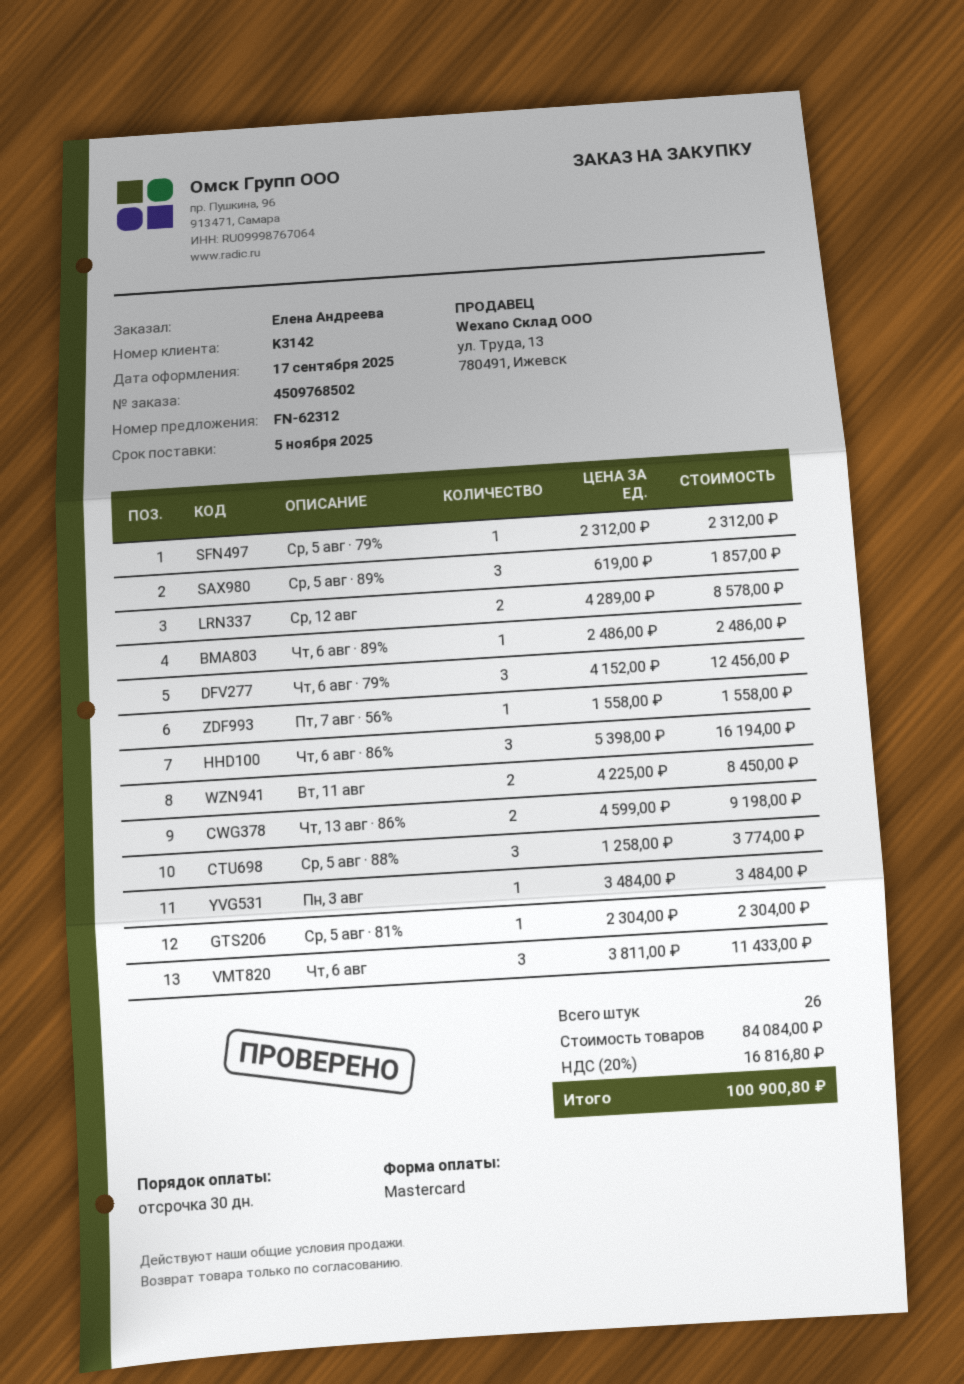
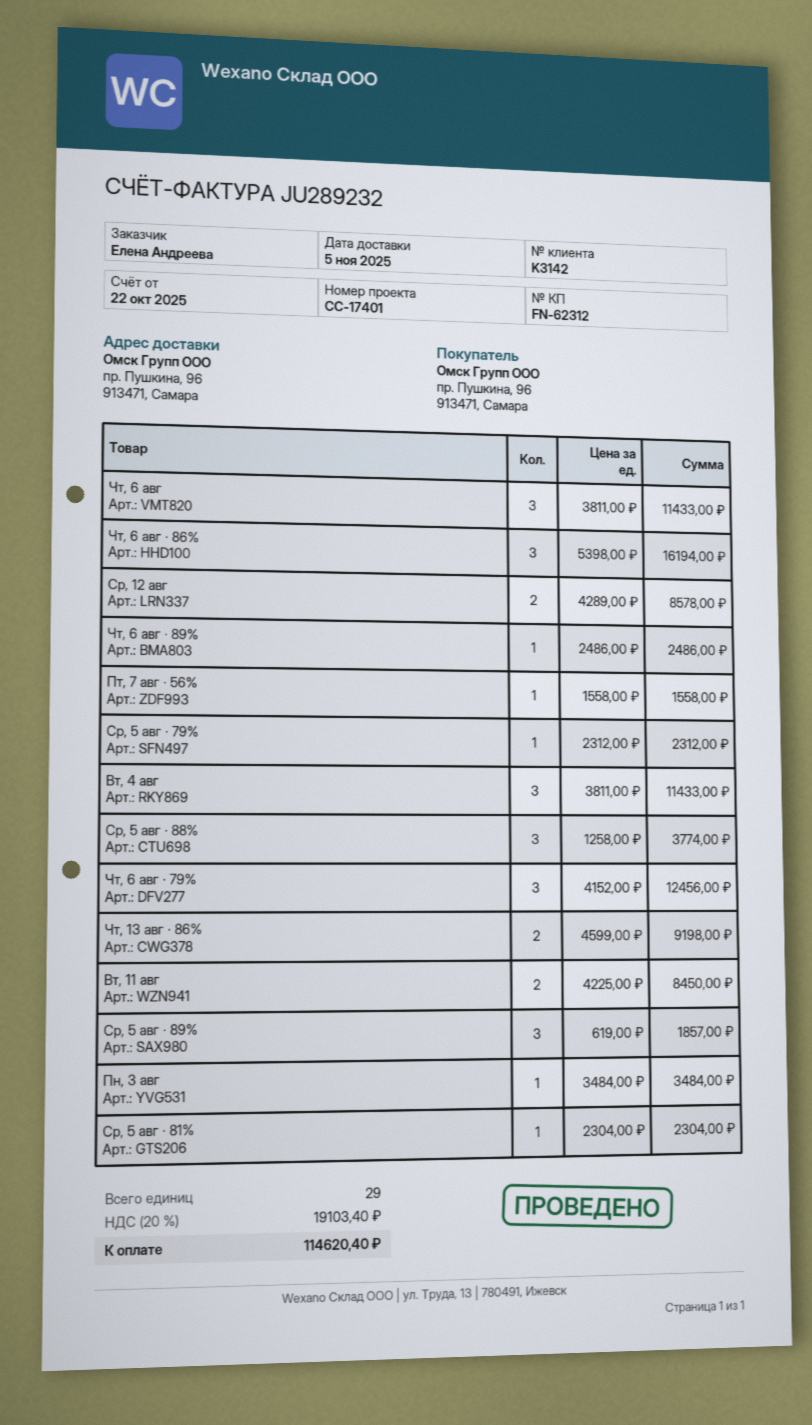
Вт, 4 авг: none -> 3 x 3811.00 = 11433.00
total quantity: 26 -> 29
tax: 20% = 16816.80 -> 20% = 19103.40
total: 100900.80 -> 114620.40

